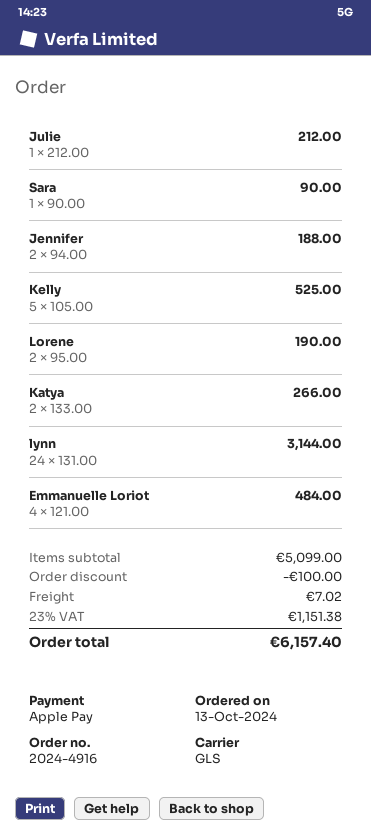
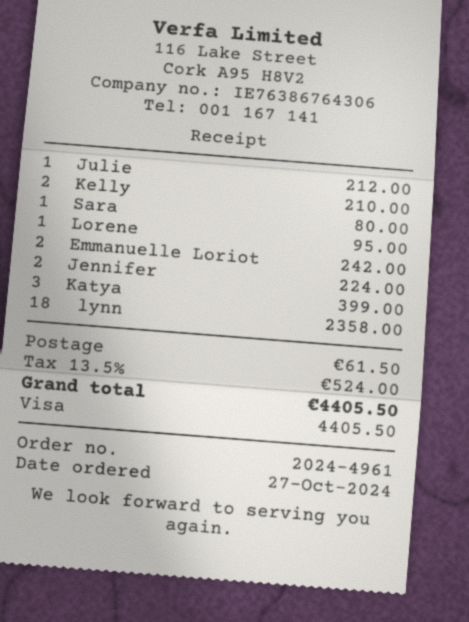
order number: 2024-4916 -> 2024-4961
order date: 2024-10-13 -> 2024-10-27
payment method: Apple Pay -> Visa
Sara: 1 for 90.00 -> 1 for 80.00
Jennifer: 2 for 188.00 -> 2 for 224.00
Kelly: 5 for 525.00 -> 2 for 210.00
Lorene: 2 for 190.00 -> 1 for 95.00
Katya: 2 for 266.00 -> 3 for 399.00
lynn: 24 for 3144.00 -> 18 for 2358.00
Emmanuelle Loriot: 4 for 484.00 -> 2 for 242.00
discount: 100.00 -> none
shipping: 7.02 -> 61.50
tax: 23% = 1151.38 -> 13.5% = 524.00
total: 6157.40 -> 4405.50

